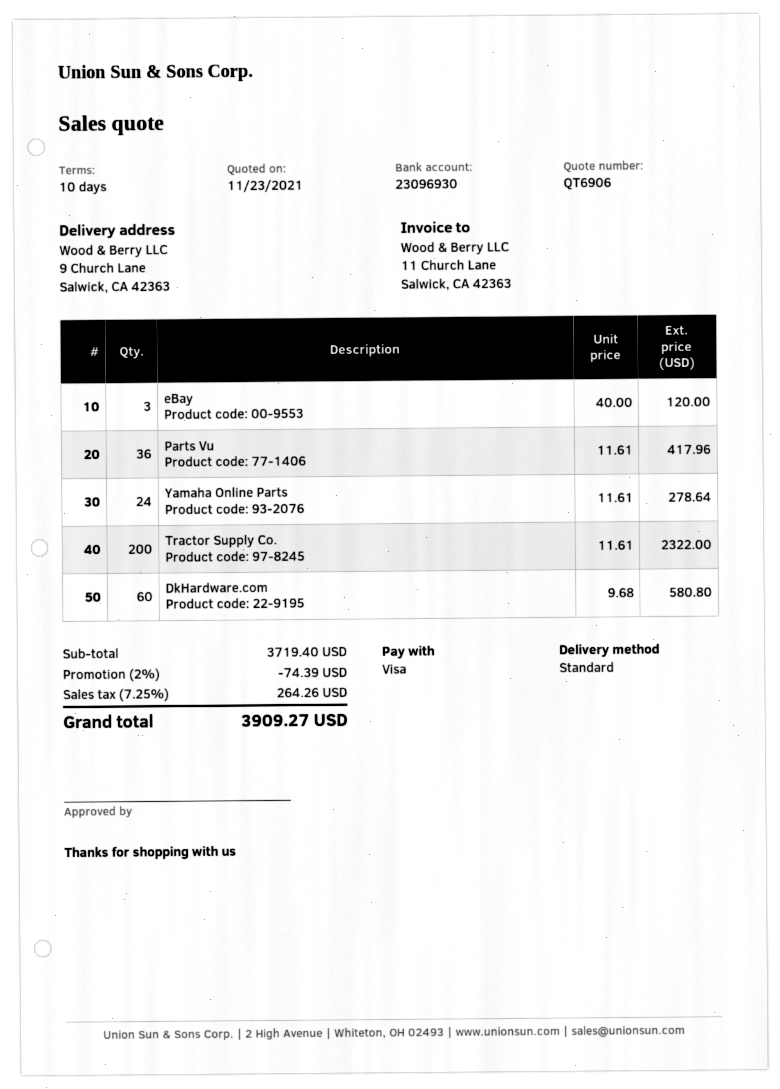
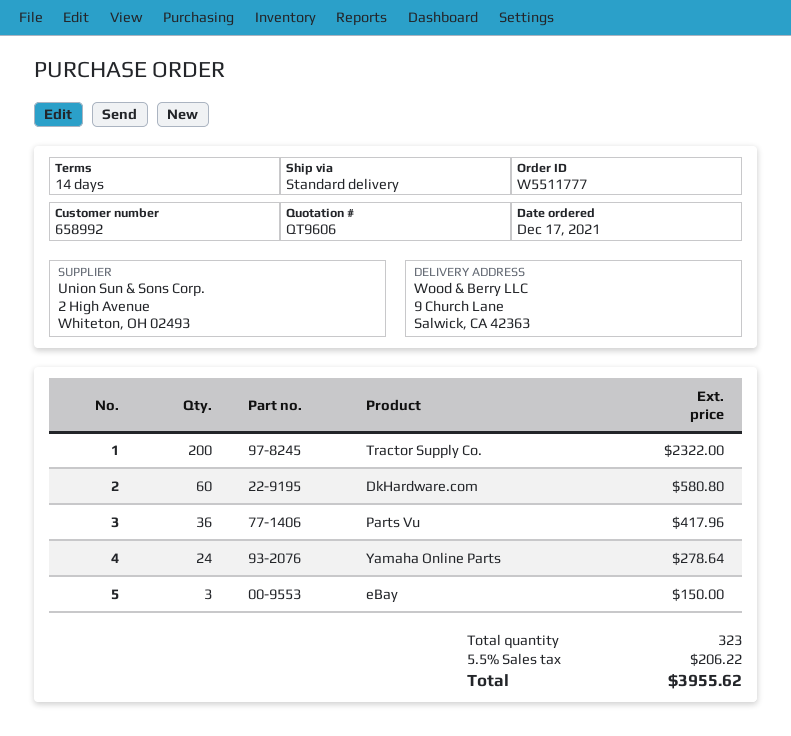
quote number: QT6906 -> QT9606
payment terms: 10 days -> 14 days
eBay: 3 for 120.00 -> 3 for 150.00
discount: 2% = 74.39 -> none
tax: 7.25% = 264.26 -> 5.5% = 206.22
total: 3909.27 -> 3955.62

